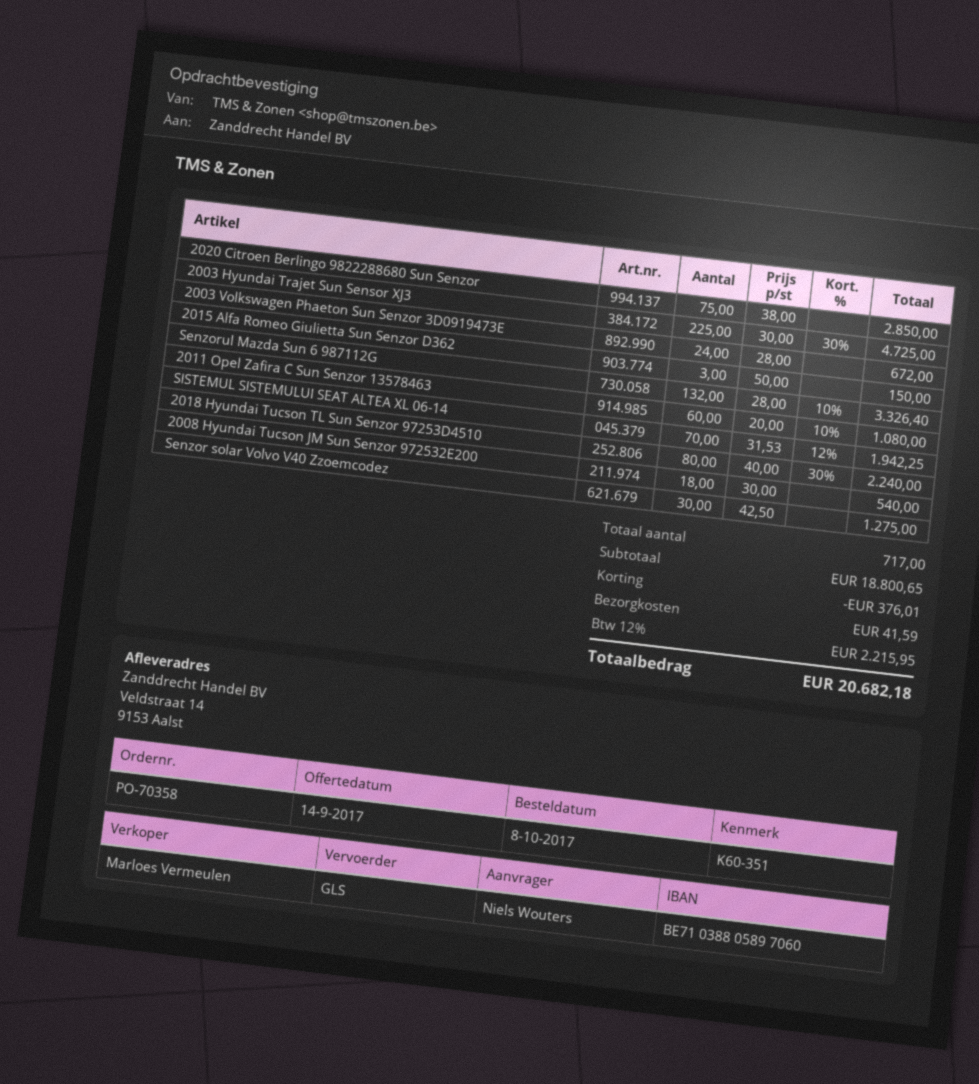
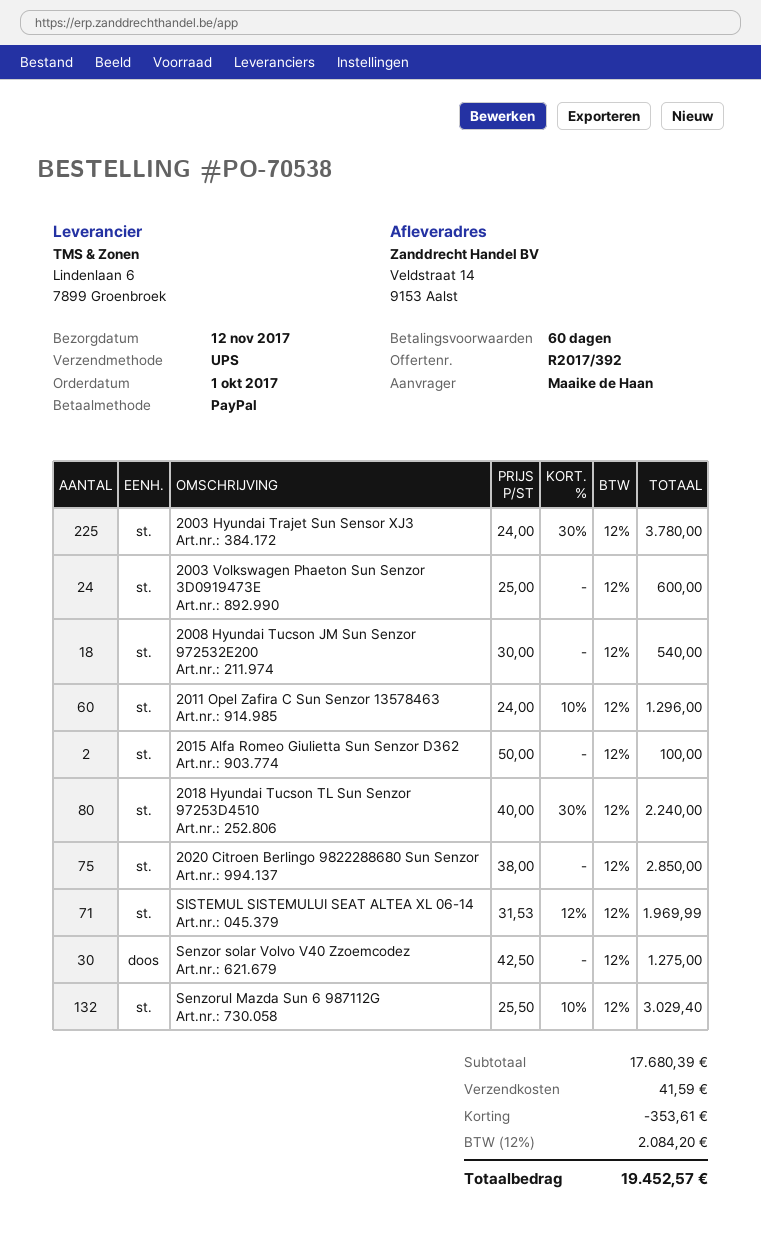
order number: PO-70358 -> PO-70538
order date: 2017-10-08 -> 2017-10-01
ordered by: Niels Wouters -> Maaike de Haan
shipping method: GLS -> UPS
2003 Hyundai Trajet Sun Sensor XJ3: 225 x 30.00 - 30% = 4725.00 -> 225 x 24.00 - 30% = 3780.00
2003 Volkswagen Phaeton Sun Senzor 3D0919473E: 24 x 28.00 = 672.00 -> 24 x 25.00 = 600.00
2015 Alfa Romeo Giulietta Sun Senzor D362: 3 x 50.00 = 150.00 -> 2 x 50.00 = 100.00
Senzorul Mazda Sun 6 987112G: 132 x 28.00 - 10% = 3326.40 -> 132 x 25.50 - 10% = 3029.40
2011 Opel Zafira C Sun Senzor 13578463: 60 x 20.00 - 10% = 1080.00 -> 60 x 24.00 - 10% = 1296.00
SISTEMUL SISTEMULUI SEAT ALTEA XL 06-14: 70 x 31.53 - 12% = 1942.25 -> 71 x 31.53 - 12% = 1969.99
subtotal: 18800.65 -> 17680.39
discount: 376.01 -> 353.61
tax: 12% = 2215.95 -> 12% = 2084.20
total: 20682.18 -> 19452.57

